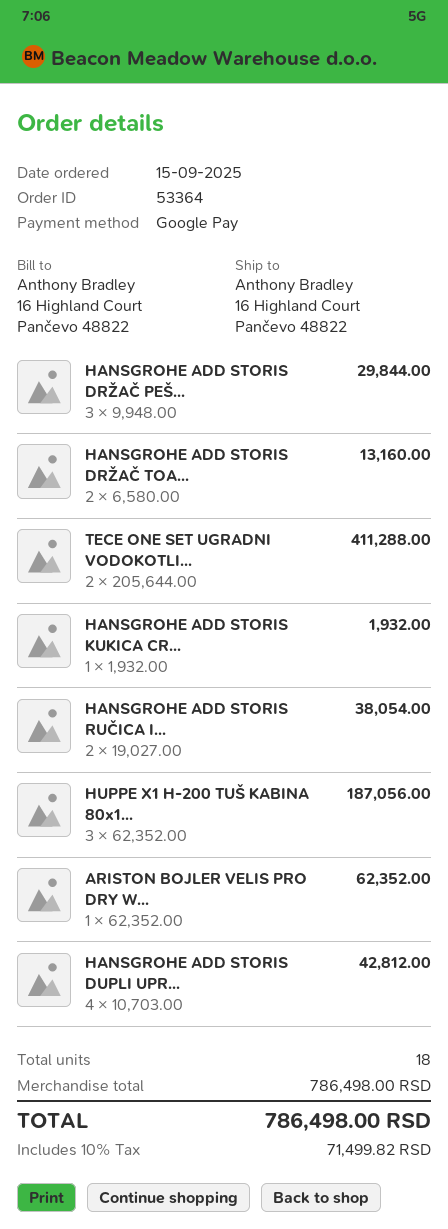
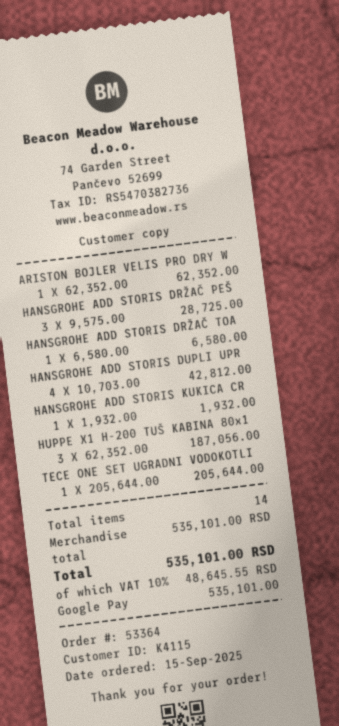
HANSGROHE ADD STORIS DRŽAČ PEŠ...: 3 x 9948.00 = 29844.00 -> 3 x 9575.00 = 28725.00
HANSGROHE ADD STORIS DRŽAČ TOA...: 2 x 6580.00 = 13160.00 -> 1 x 6580.00 = 6580.00
TECE ONE SET UGRADNI VODOKOTLI...: 2 x 205644.00 = 411288.00 -> 1 x 205644.00 = 205644.00
HANSGROHE ADD STORIS RUČICA I...: 2 x 19027.00 = 38054.00 -> none
total quantity: 18 -> 14
subtotal: 786498.00 -> 535101.00
tax: 10% = 71499.82 -> 10% = 48645.55
total: 786498.00 -> 535101.00

